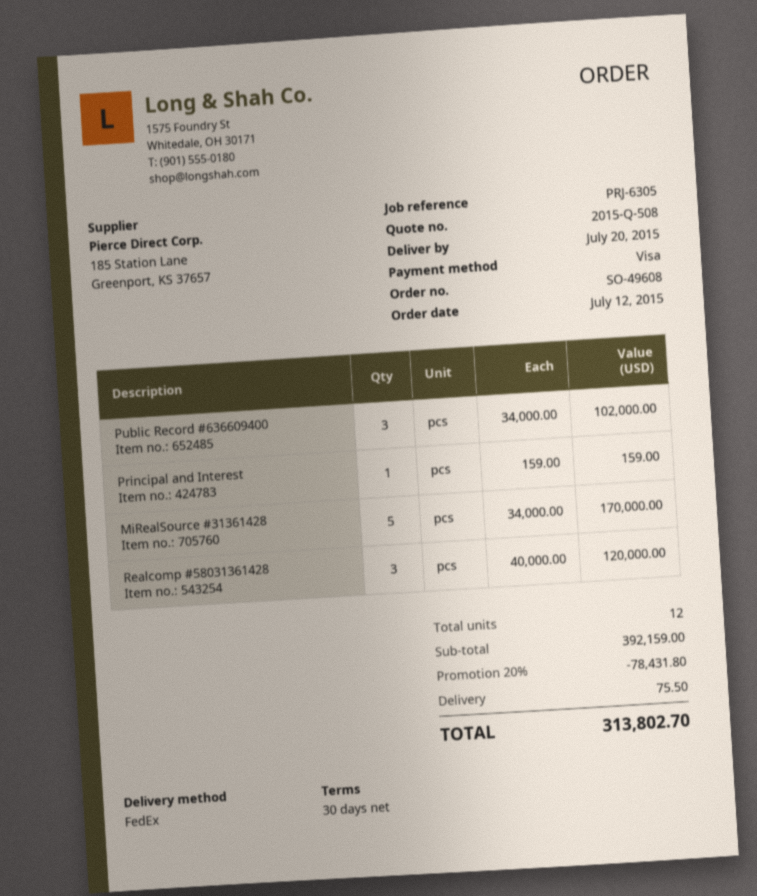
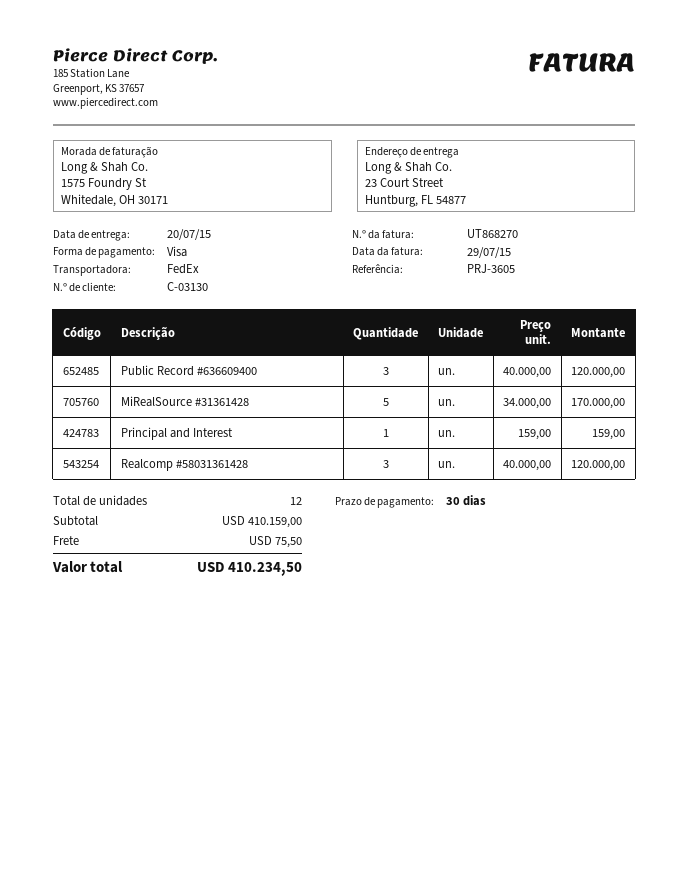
reference: PRJ-6305 -> PRJ-3605
Public Record #636609400: 3 x 34000.00 = 102000.00 -> 3 x 40000.00 = 120000.00
subtotal: 392159.00 -> 410159.00
discount: 20% = 78431.80 -> none
total: 313802.70 -> 410234.50

